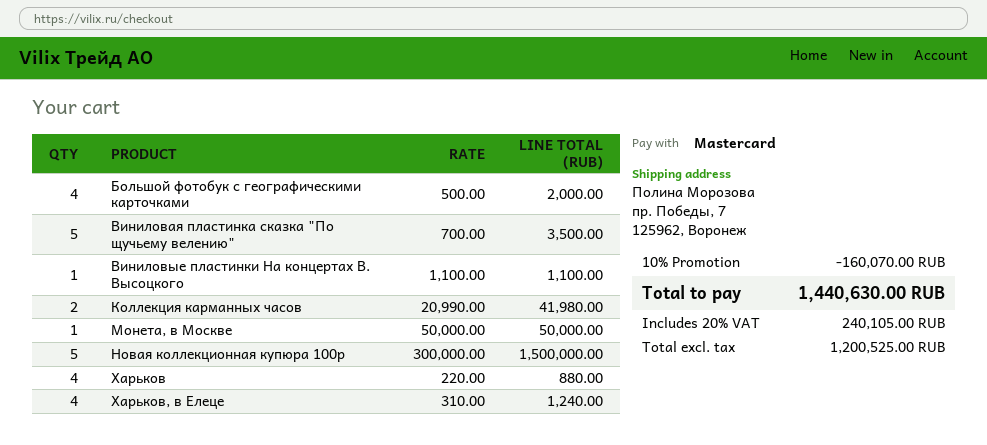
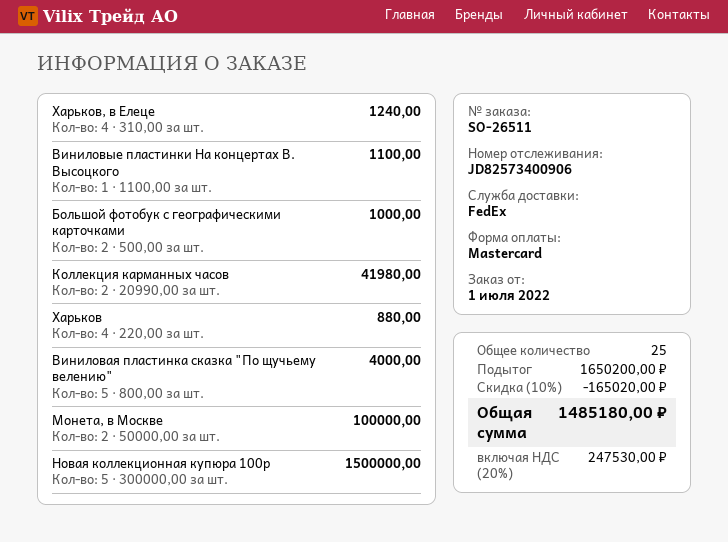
Большой фотобук с географическими карточками: 4 x 500.00 = 2000.00 -> 2 x 500.00 = 1000.00
Виниловая пластинка сказка "По щучьему велению": 5 x 700.00 = 3500.00 -> 5 x 800.00 = 4000.00
Монета, в Москве: 1 x 50000.00 = 50000.00 -> 2 x 50000.00 = 100000.00
discount: 10% = 160070.00 -> 10% = 165020.00
tax: 20% = 240105.00 -> 20% = 247530.00
total: 1440630.00 -> 1485180.00

